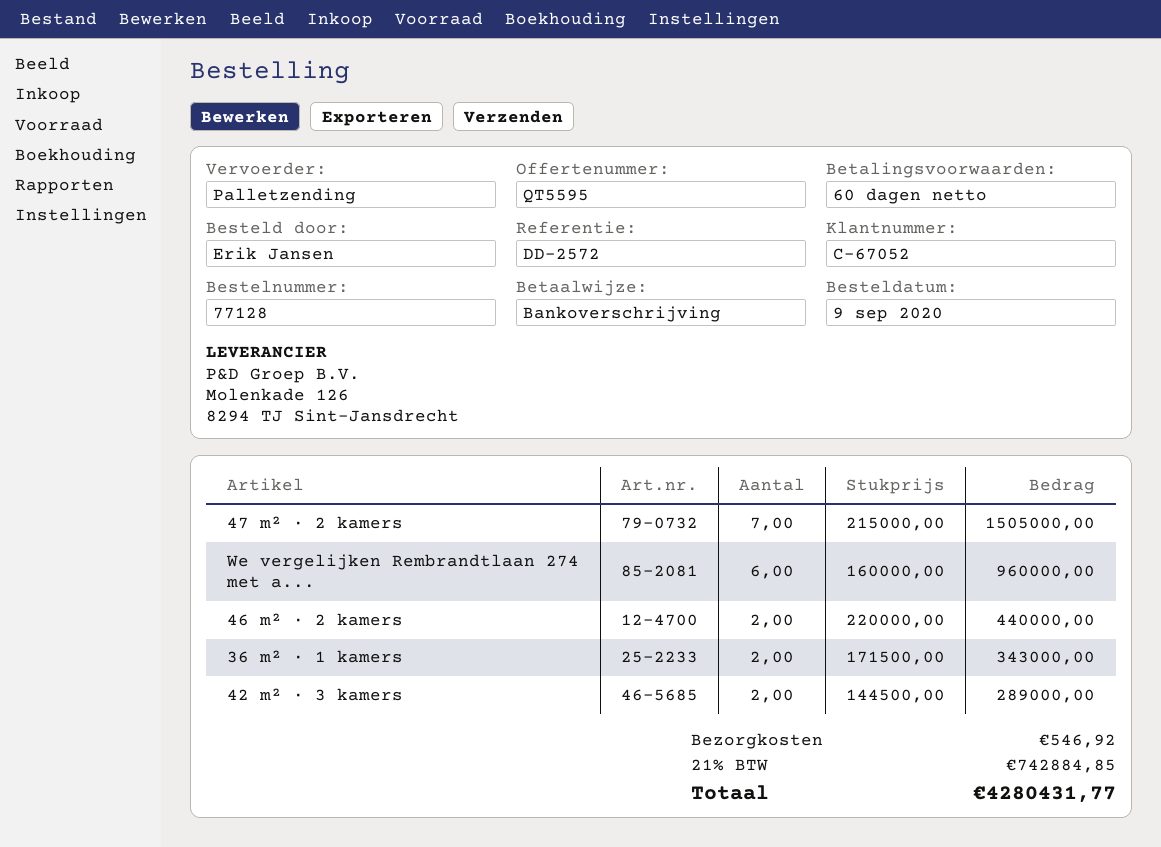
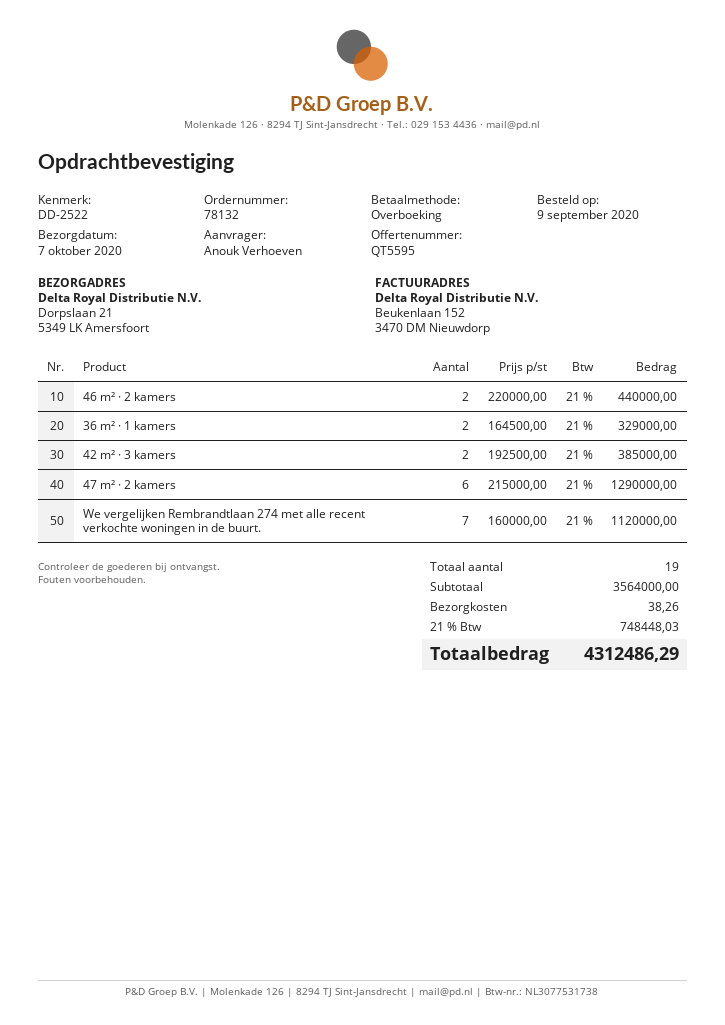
order number: 77128 -> 78132
reference: DD-2572 -> DD-2522
ordered by: Erik Jansen -> Anouk Verhoeven
47 m² · 2 kamers: 7 x 215000.00 = 1505000.00 -> 6 x 215000.00 = 1290000.00
We vergelijken Rembrandtlaan 274 met a...: 6 x 160000.00 = 960000.00 -> 7 x 160000.00 = 1120000.00
36 m² · 1 kamers: 2 x 171500.00 = 343000.00 -> 2 x 164500.00 = 329000.00
42 m² · 3 kamers: 2 x 144500.00 = 289000.00 -> 2 x 192500.00 = 385000.00
shipping: 546.92 -> 38.26
tax: 21% = 742884.85 -> 21% = 748448.03
total: 4280431.77 -> 4312486.29

